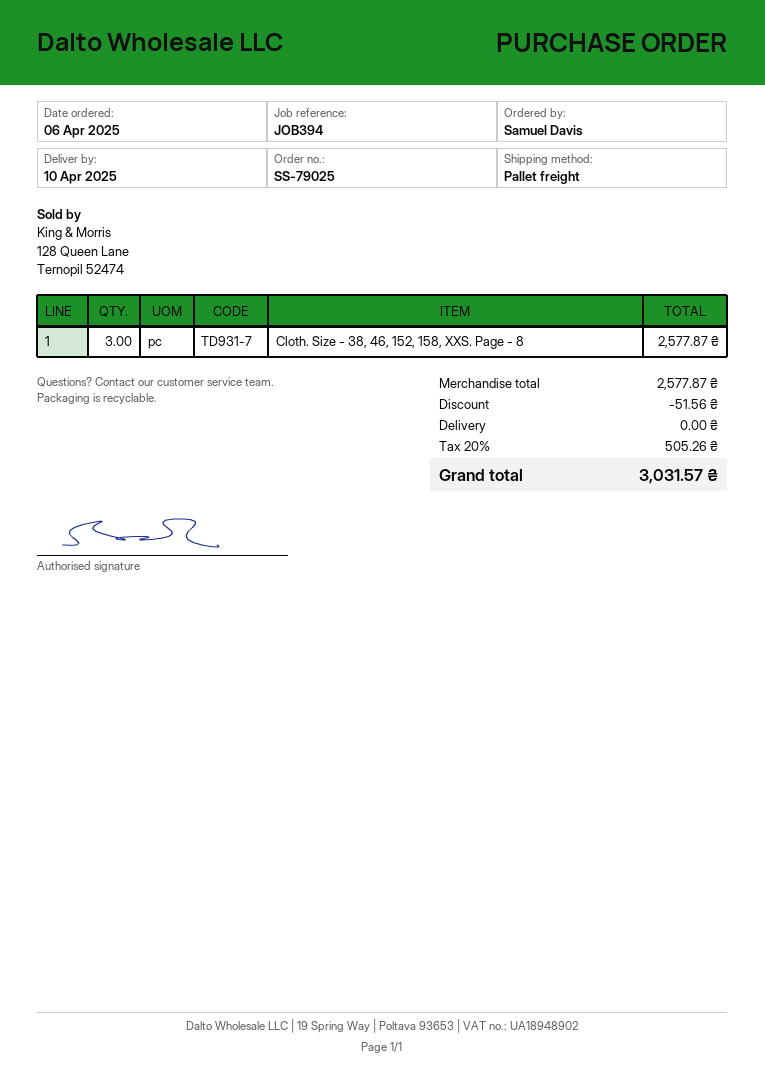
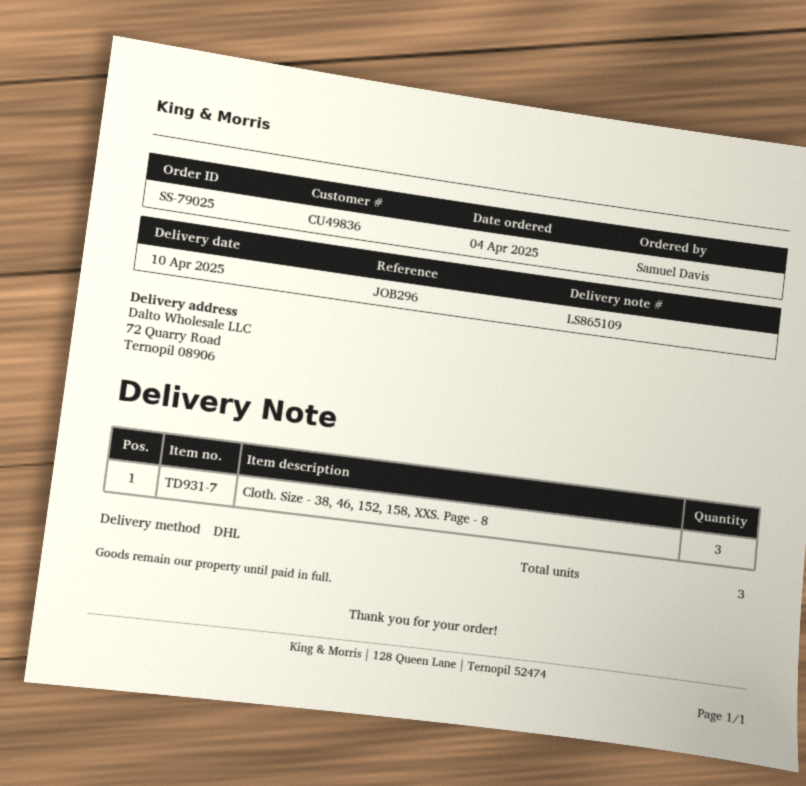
order date: 2025-04-06 -> 2025-04-04
reference: JOB394 -> JOB296
shipping method: pallet freight -> DHL

